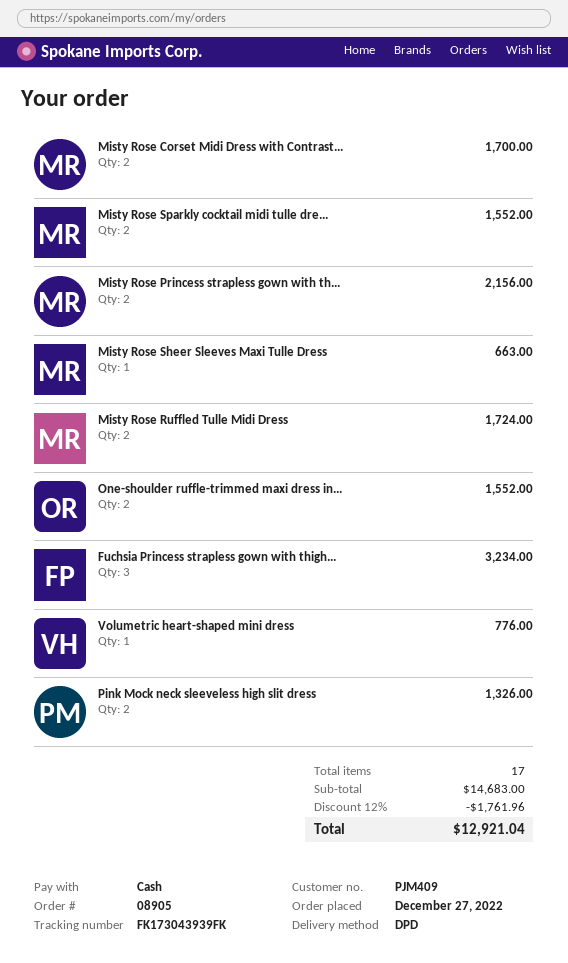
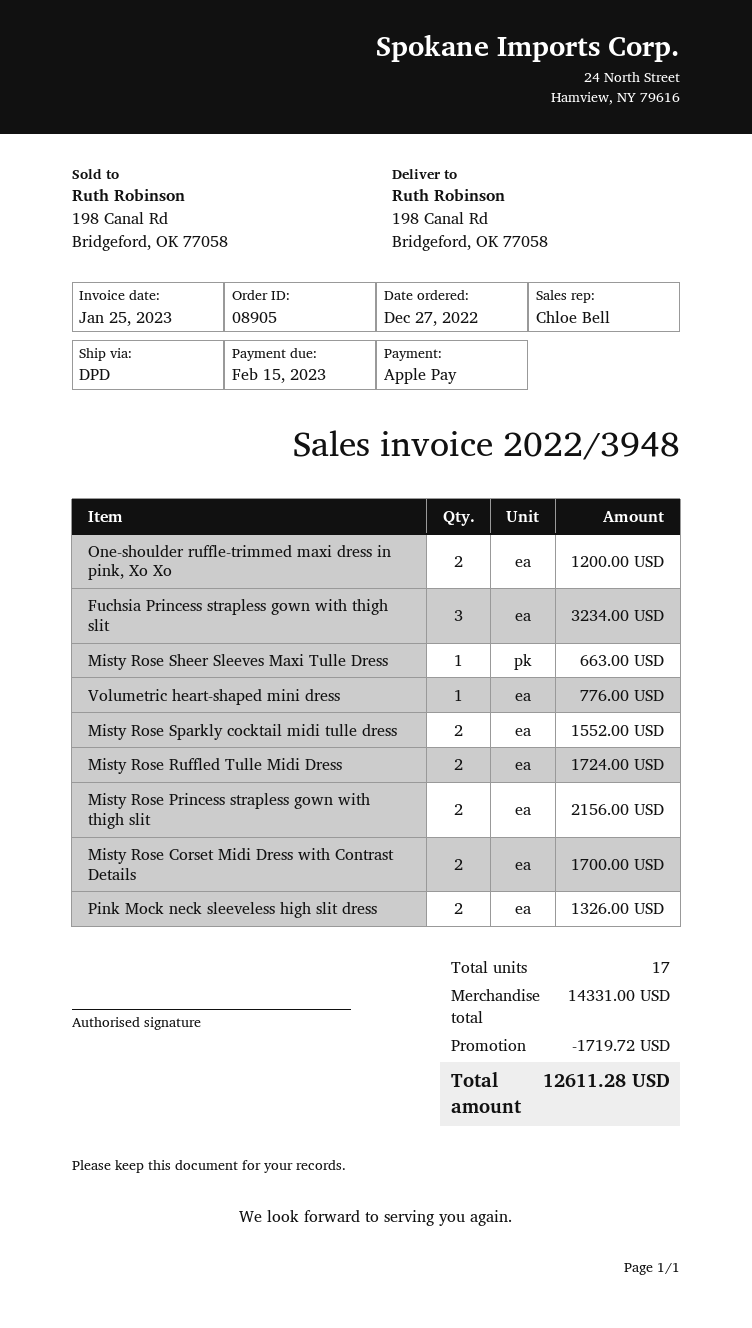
payment method: cash -> Apple Pay
One-shoulder ruffle-trimmed maxi dress in...: 2 for 1552.00 -> 2 for 1200.00
subtotal: 14683.00 -> 14331.00
discount: 1761.96 -> 1719.72
total: 12921.04 -> 12611.28

